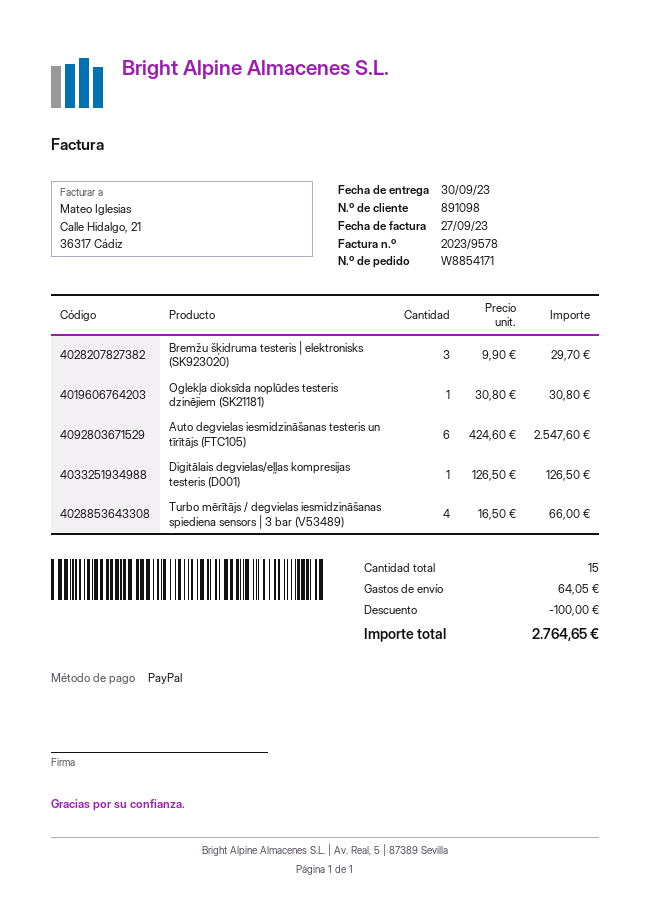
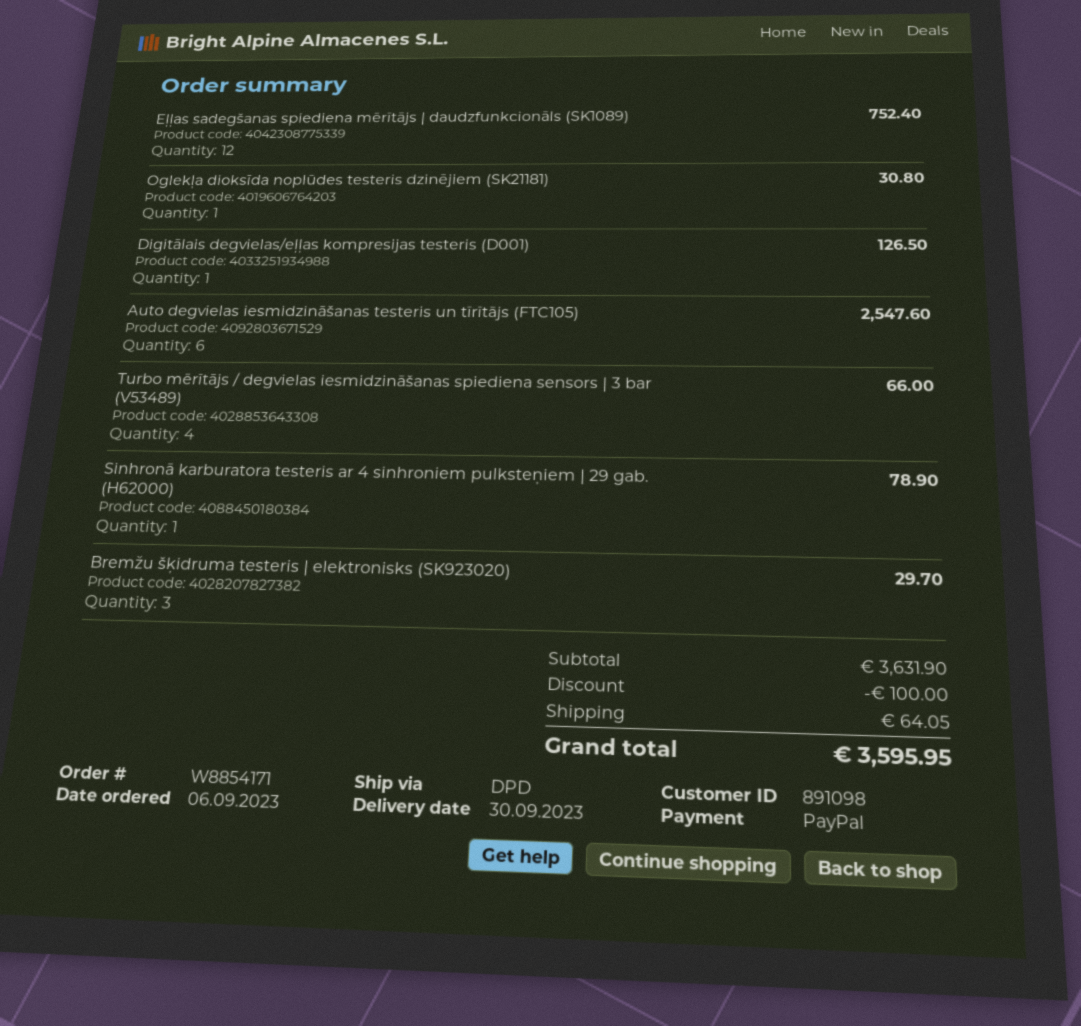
Eļļas sadegšanas spiediena mērītājs | daudzfunkcionāls (SK1089): none -> 12 for 752.40
Sinhronā karburatora testeris ar 4 sinhroniem pulksteņiem | 29 gab. (H62000): none -> 1 for 78.90
total: 2764.65 -> 3595.95

